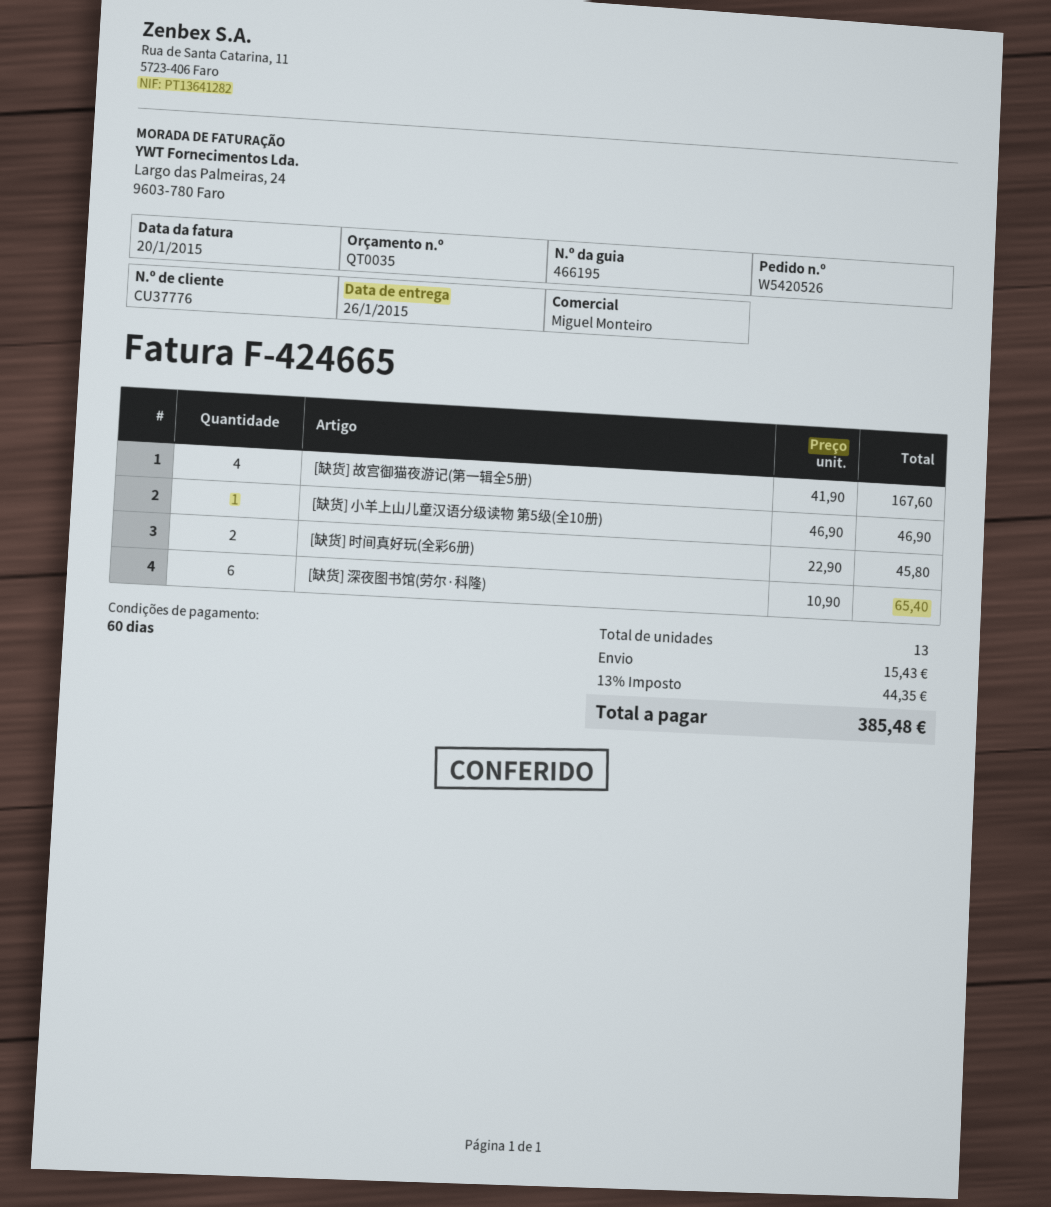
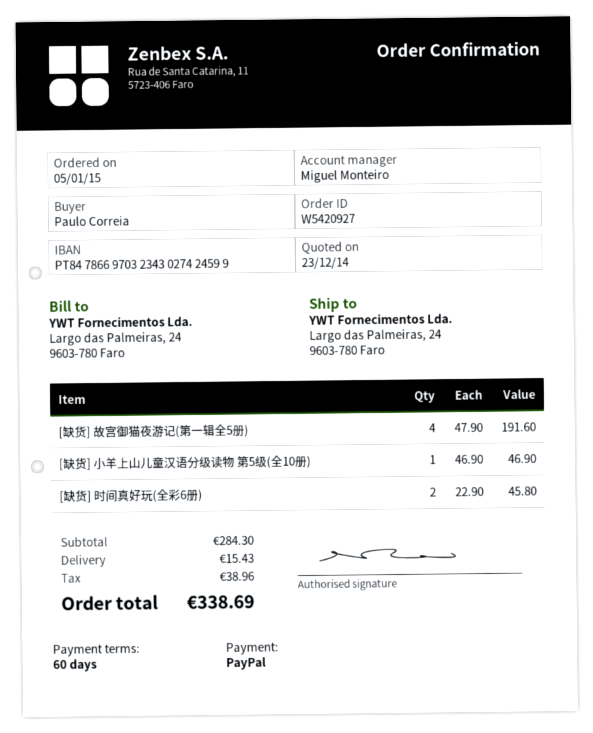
order number: W5420526 -> W5420927
[缺货] 故宫御猫夜游记(第一辑全5册): 4 x 41.90 = 167.60 -> 4 x 47.90 = 191.60
[缺货] 深夜图书馆(劳尔·科隆): 6 x 10.90 = 65.40 -> none
tax: 44.35 -> 38.96
total: 385.48 -> 338.69

